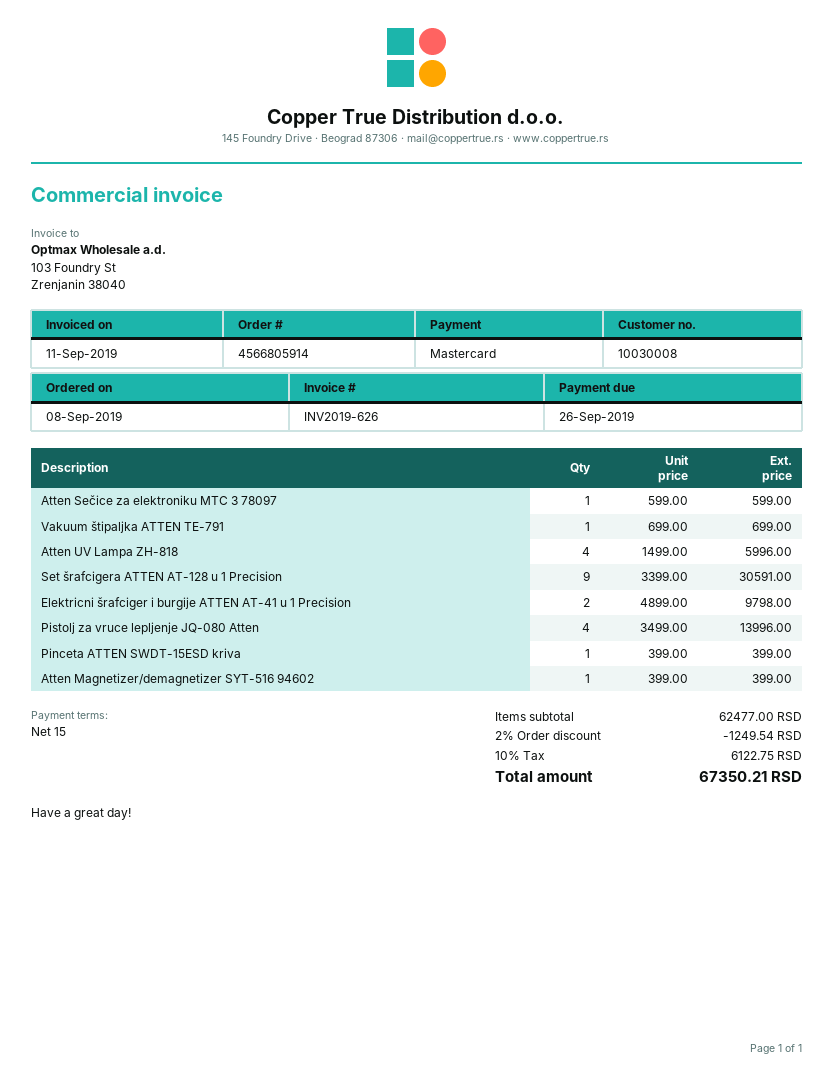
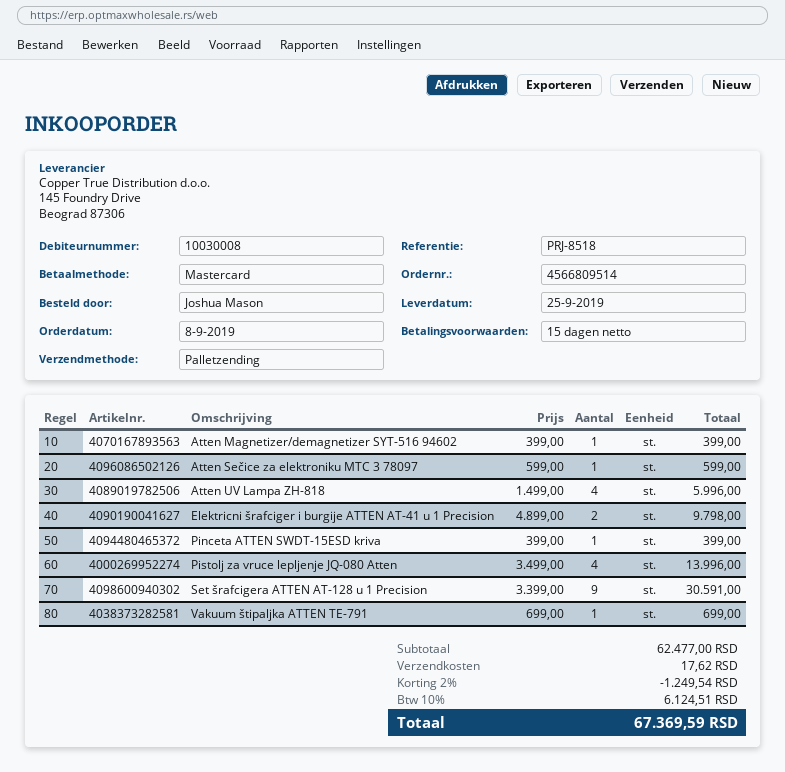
order number: 4566805914 -> 4566809514
shipping: none -> 17.62
tax: 10% = 6122.75 -> 10% = 6124.51
total: 67350.21 -> 67369.59

